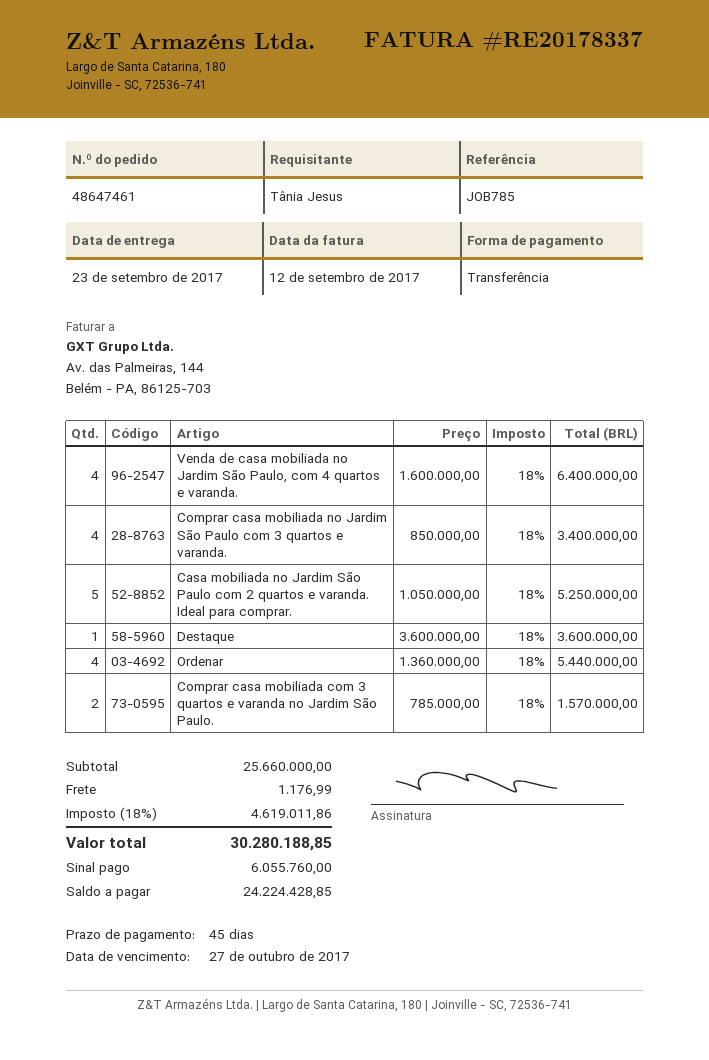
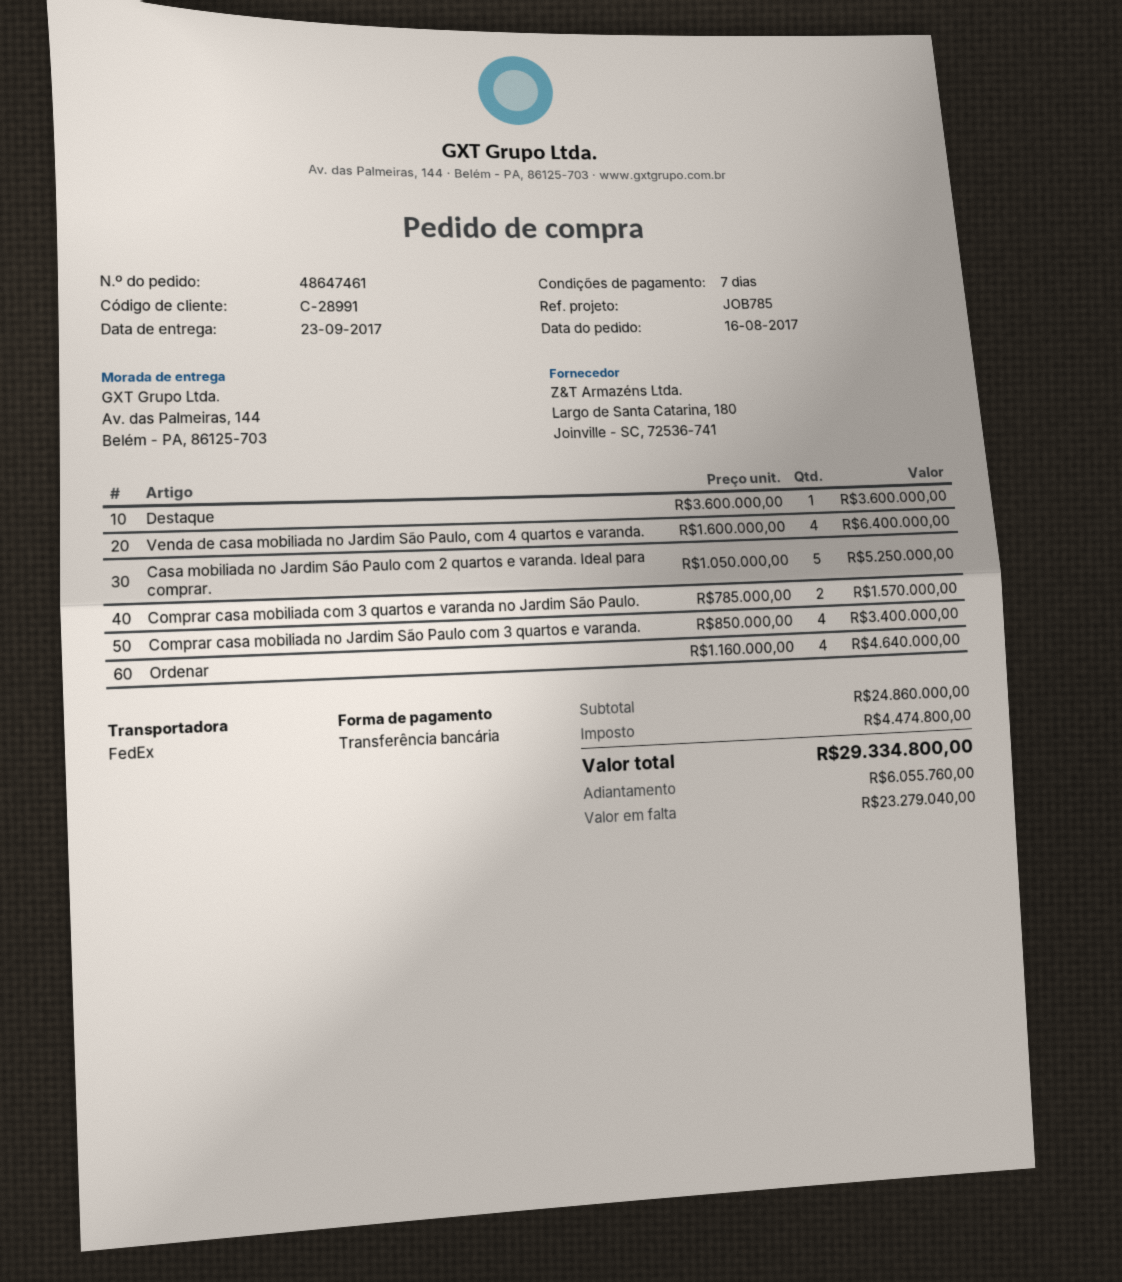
payment terms: 45 days -> 7 days
Ordenar: 4 x 1360000.00 = 5440000.00 -> 4 x 1160000.00 = 4640000.00
subtotal: 25660000.00 -> 24860000.00
shipping: 1176.99 -> none
tax: 4619011.86 -> 4474800.00
total: 30280188.85 -> 29334800.00
balance: 24224428.85 -> 23279040.00

